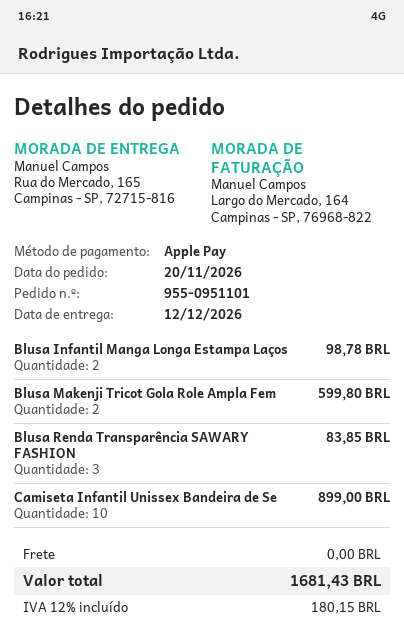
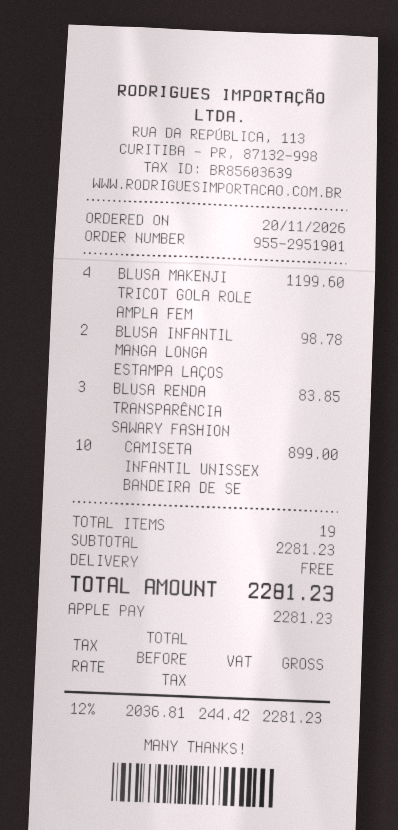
order number: 955-0951101 -> 955-2951901
Blusa Makenji Tricot Gola Role Ampla Fem: 2 for 599.80 -> 4 for 1199.60
tax: 12% = 180.15 -> 12% = 244.42
total: 1681.43 -> 2281.23

